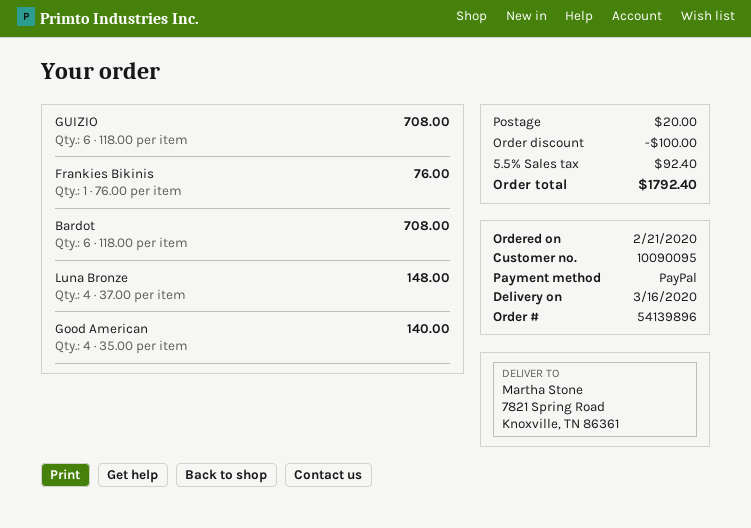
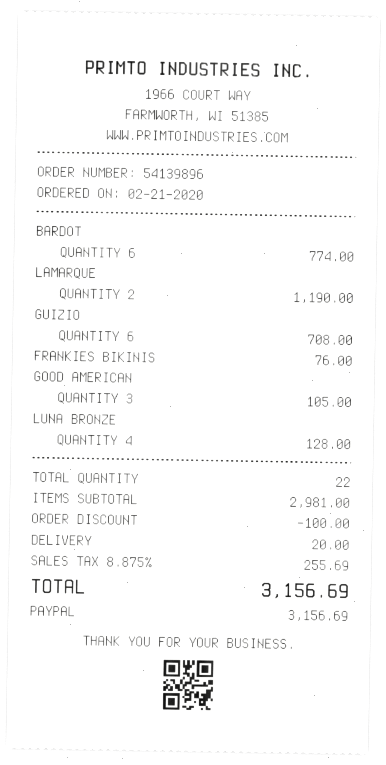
Bardot: 6 for 708.00 -> 6 for 774.00
Luna Bronze: 4 for 148.00 -> 4 for 128.00
Good American: 4 for 140.00 -> 3 for 105.00
LAMARQUE: none -> 2 for 1190.00
tax: 5.5% = 92.40 -> 8.875% = 255.69
total: 1792.40 -> 3156.69

